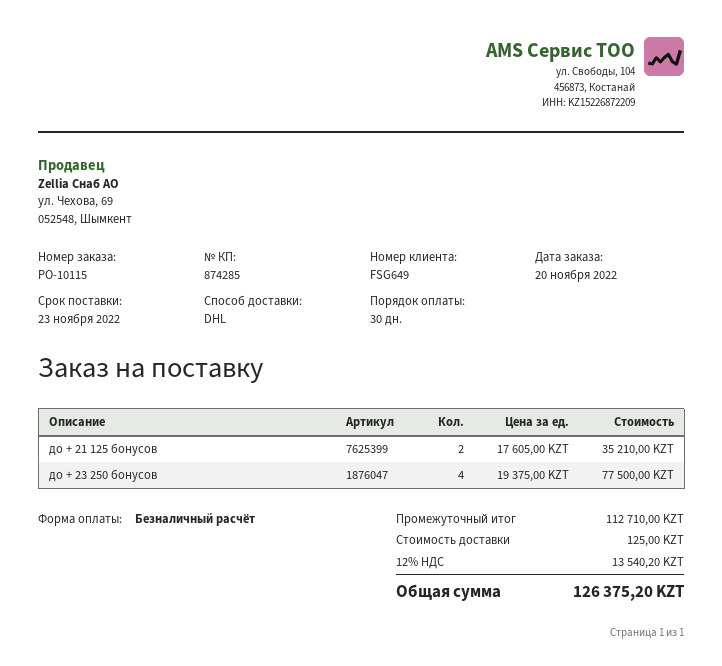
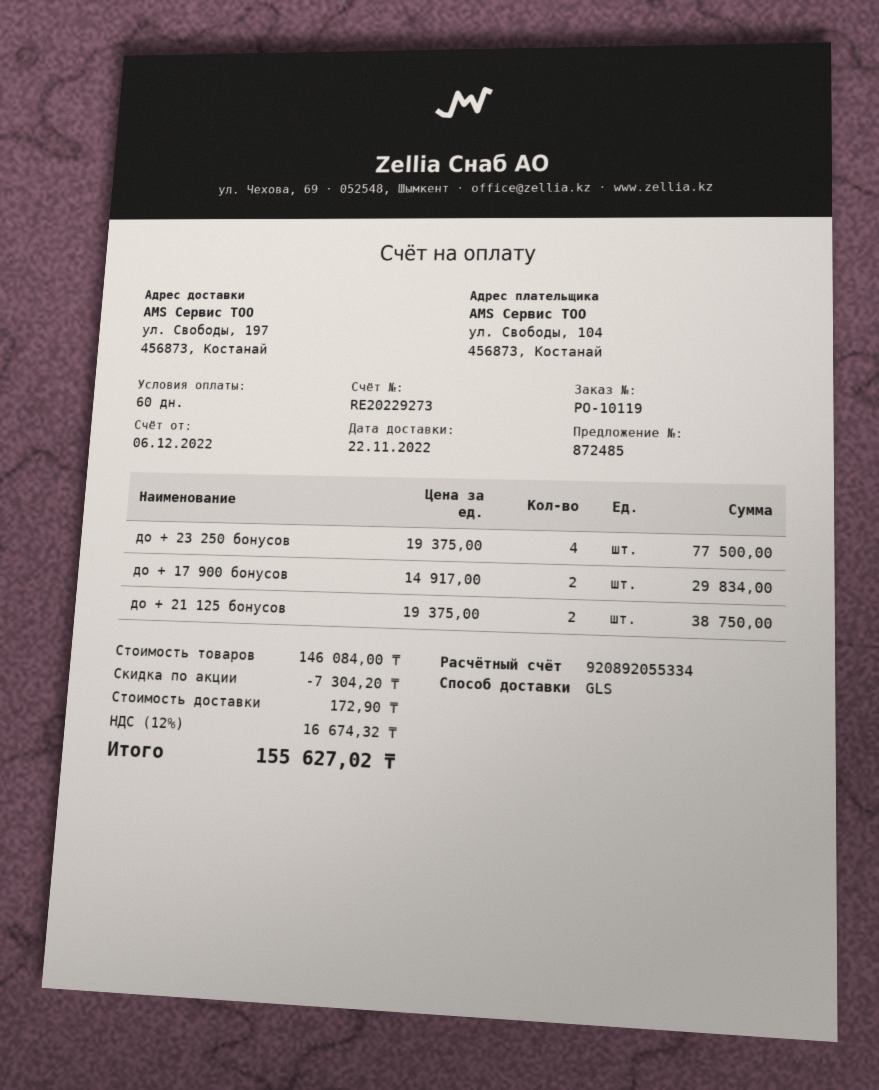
quote number: 874285 -> 872485
order number: PO-10115 -> PO-10119
delivery date: 2022-11-23 -> 2022-11-22
payment terms: 30 days -> 60 days
shipping method: DHL -> GLS
до + 21 125 бонусов: 2 x 17605.00 = 35210.00 -> 2 x 19375.00 = 38750.00
до + 17 900 бонусов: none -> 2 x 14917.00 = 29834.00
subtotal: 112710.00 -> 146084.00
discount: none -> 7304.20
shipping: 125.00 -> 172.90
tax: 12% = 13540.20 -> 12% = 16674.32
total: 126375.20 -> 155627.02

